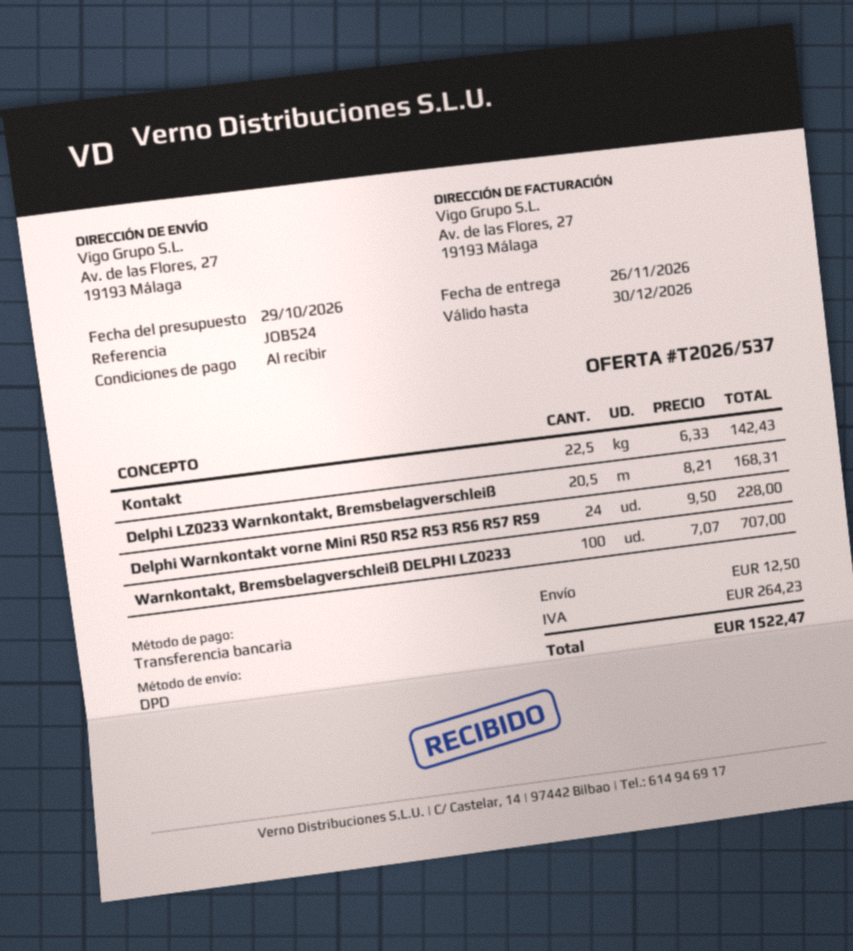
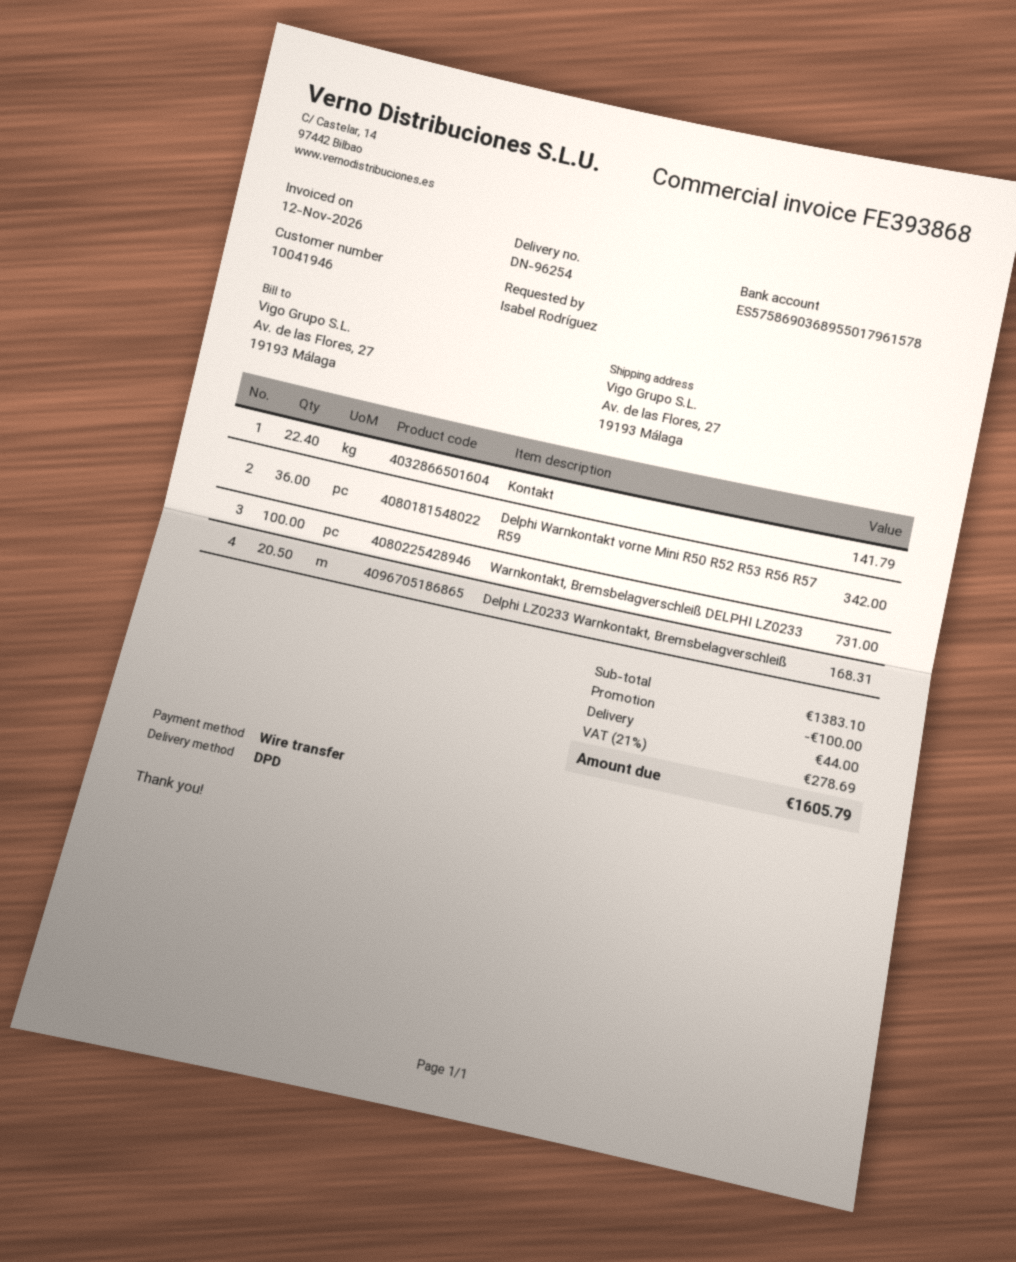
Kontakt: 22.5 for 142.43 -> 22.4 for 141.79
Delphi Warnkontakt vorne Mini R50 R52 R53 R56 R57 R59: 24 for 228.00 -> 36 for 342.00
Warnkontakt, Bremsbelagverschleiß DELPHI LZ0233: 100 for 707.00 -> 100 for 731.00
discount: none -> 100.00
shipping: 12.50 -> 44.00
tax: 264.23 -> 278.69
total: 1522.47 -> 1605.79

